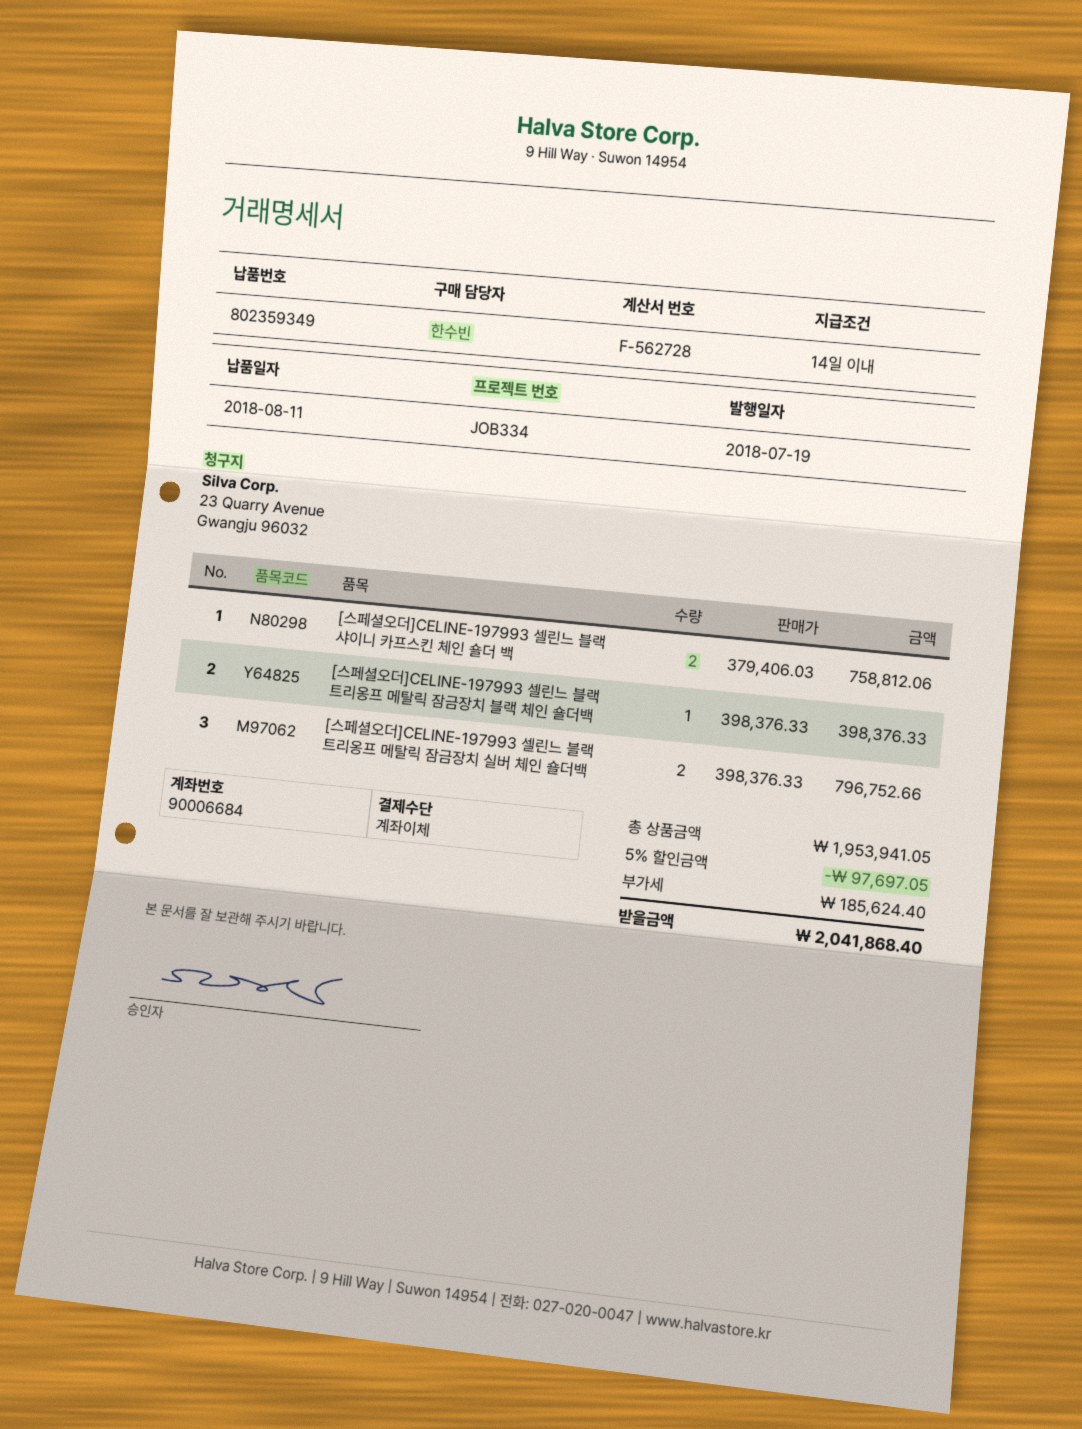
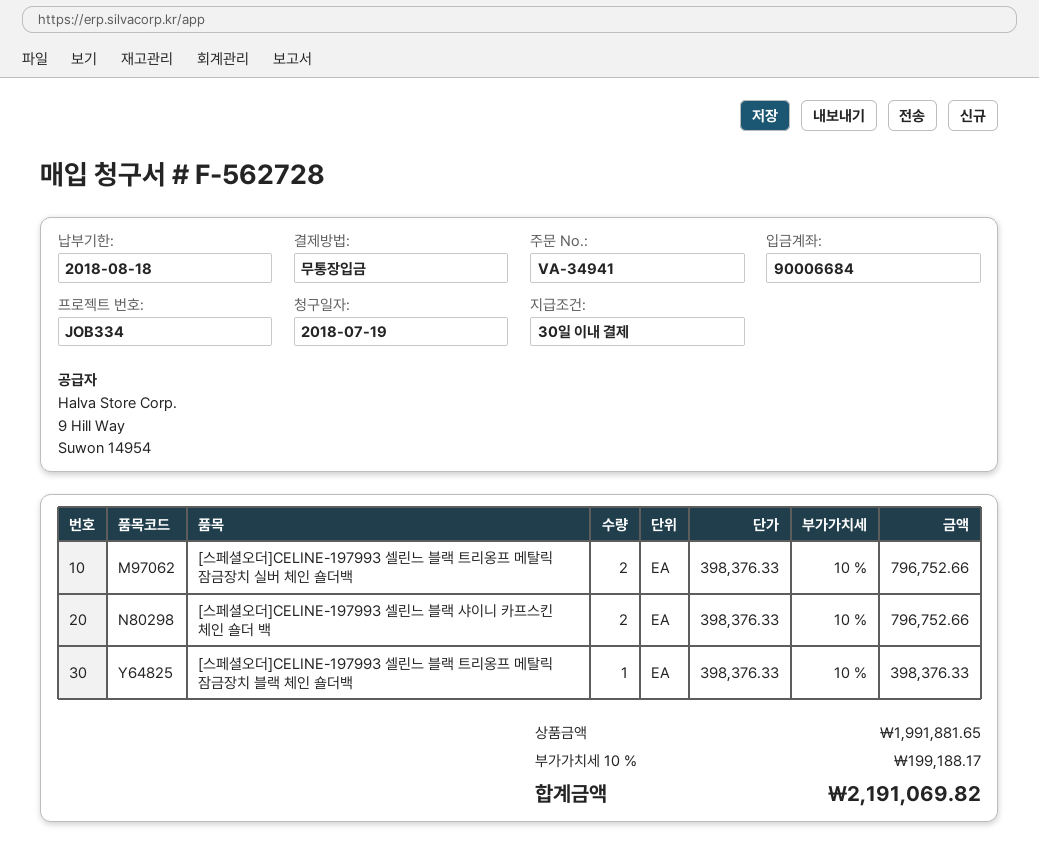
payment terms: 14 days -> 30 days
[스페셜오더]CELINE-197993 셀린느 블랙 샤이니 카프스킨 체인 숄더 백: 2 x 379406.03 = 758812.06 -> 2 x 398376.33 = 796752.66
subtotal: 1953941.05 -> 1991881.65
discount: 5% = 97697.05 -> none
tax: 185624.40 -> 199188.17
total: 2041868.40 -> 2191069.82

